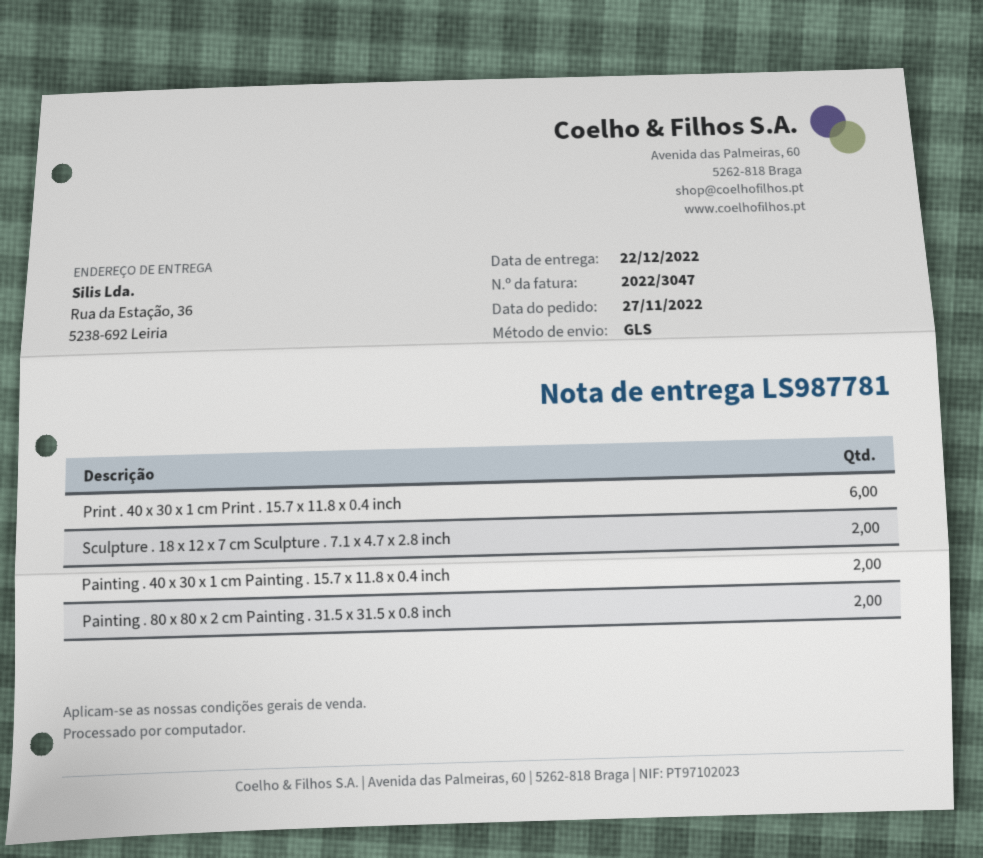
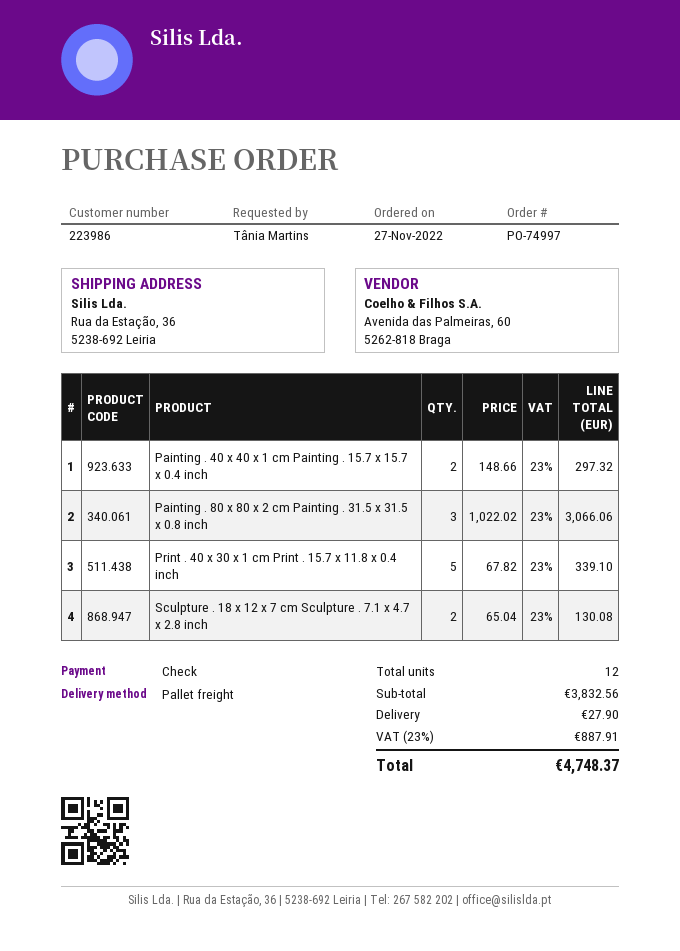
shipping method: GLS -> pallet freight
Print . 40 x 30 x 1 cm Print . 15.7 x 11.8 x 0.4 inch: 6 -> 5
Painting . 40 x 30 x 1 cm Painting . 15.7 x 11.8 x 0.4 inch: 2 -> none
Painting . 80 x 80 x 2 cm Painting . 31.5 x 31.5 x 0.8 inch: 2 -> 3
Painting . 40 x 40 x 1 cm Painting . 15.7 x 15.7 x 0.4 inch: none -> 2

